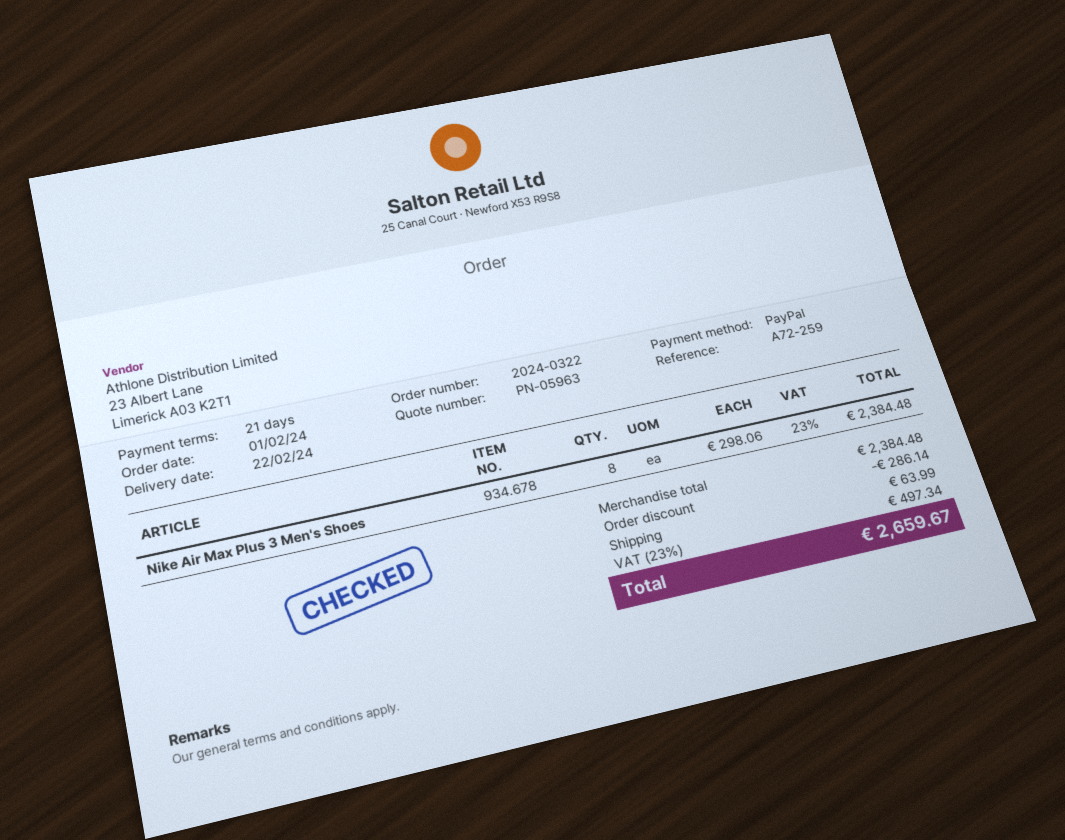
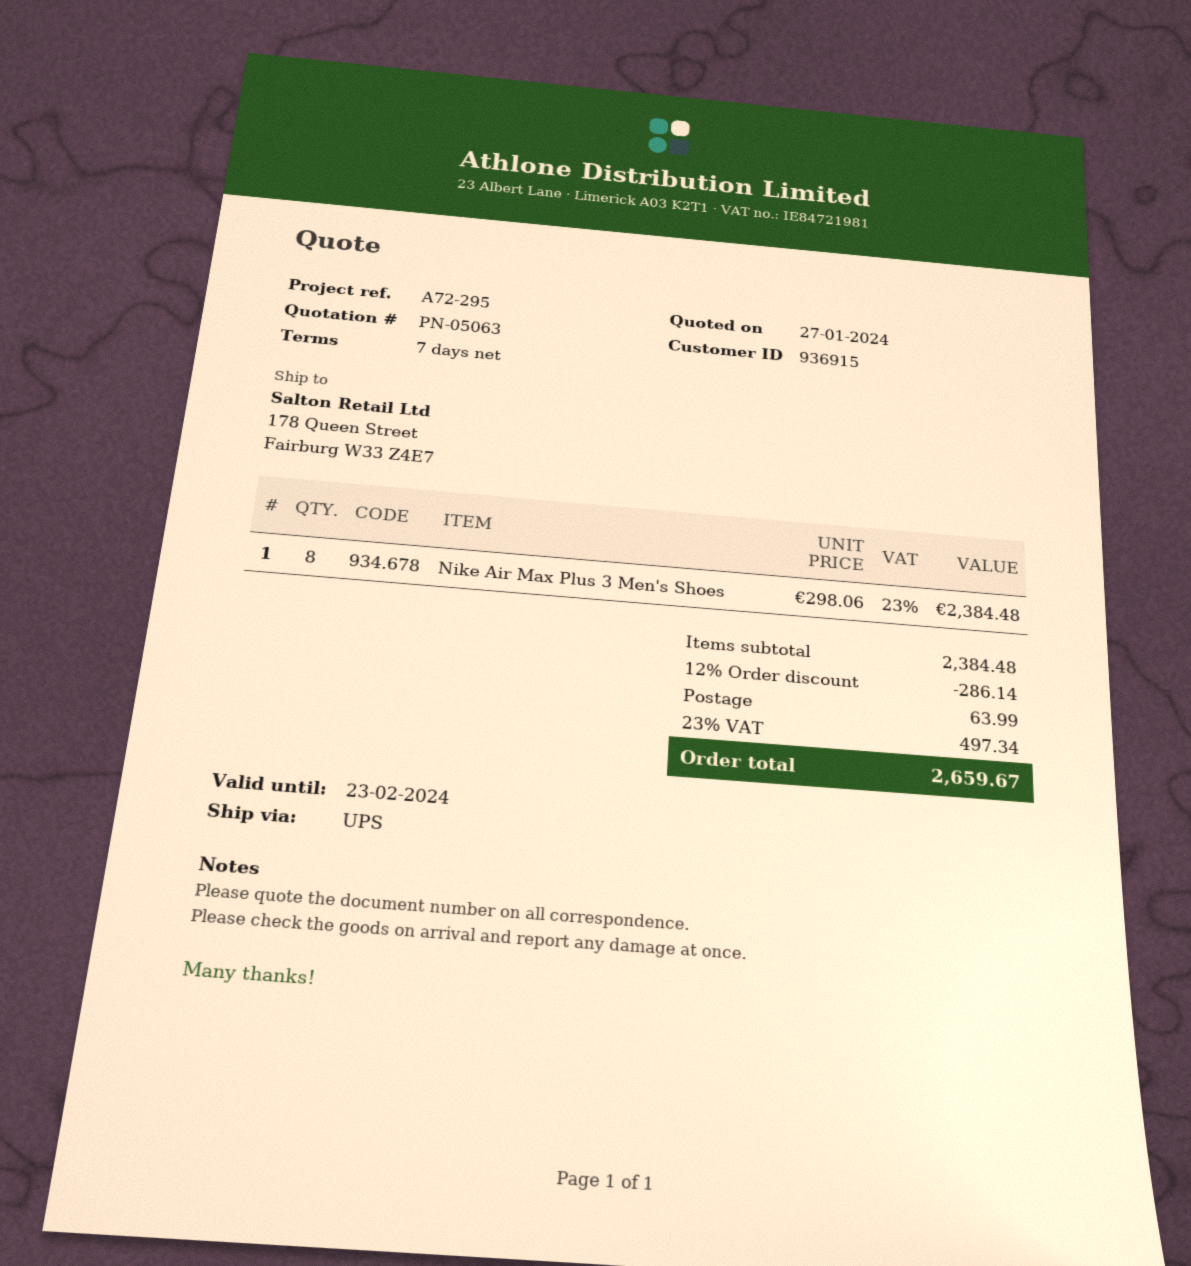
quote number: PN-05963 -> PN-05063
payment terms: 21 days -> 7 days
reference: A72-259 -> A72-295

